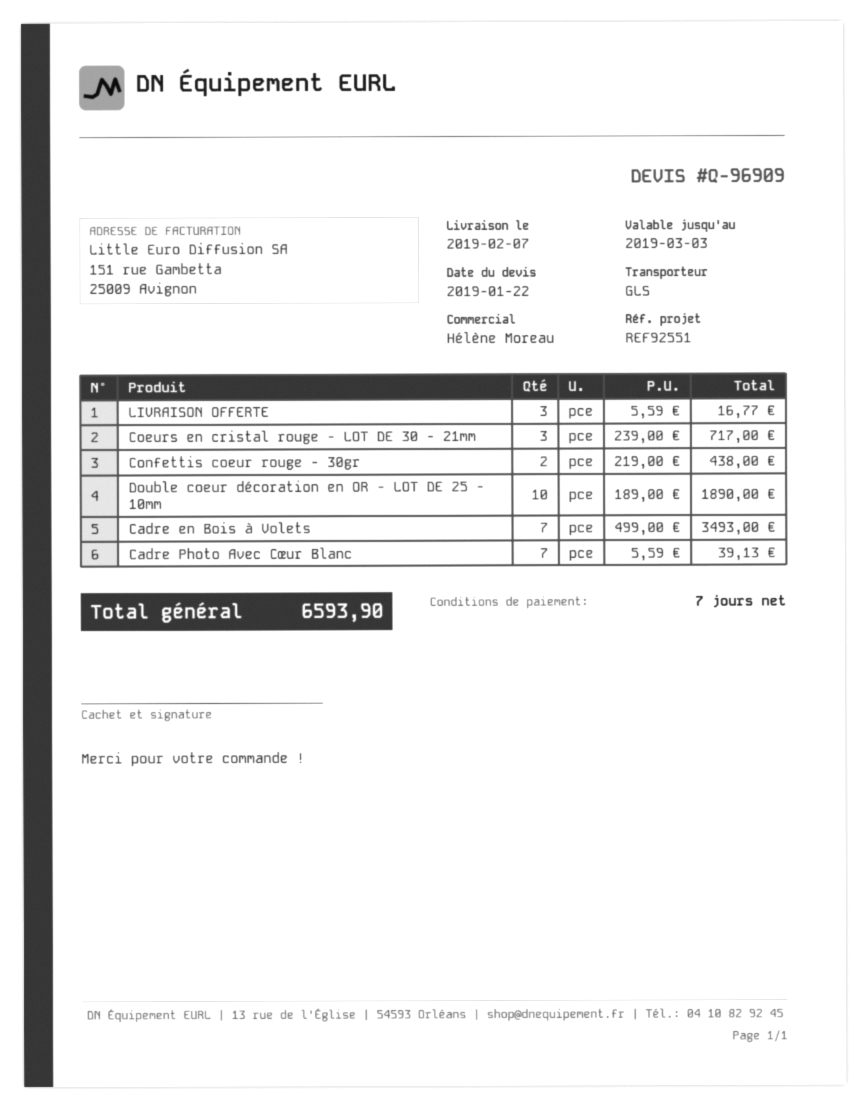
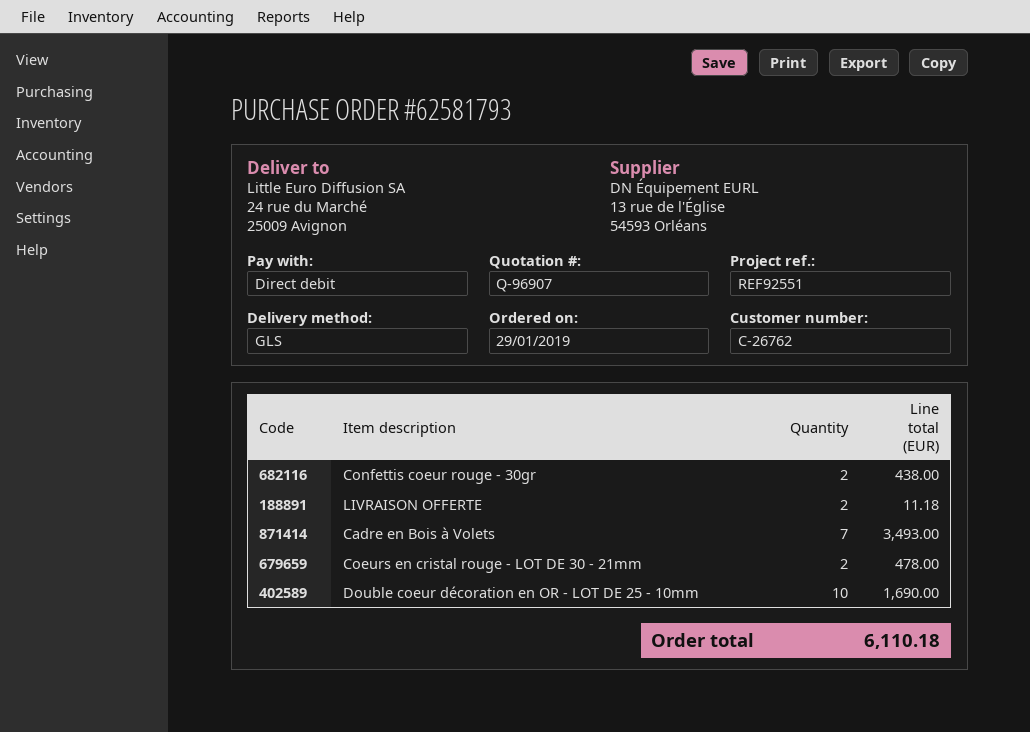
quote number: Q-96909 -> Q-96907
LIVRAISON OFFERTE: 3 for 16.77 -> 2 for 11.18
Coeurs en cristal rouge - LOT DE 30 - 21mm: 3 for 717.00 -> 2 for 478.00
Double coeur décoration en OR - LOT DE 25 - 10mm: 10 for 1890.00 -> 10 for 1690.00
Cadre Photo Avec Cœur Blanc: 7 for 39.13 -> none
total: 6593.90 -> 6110.18

